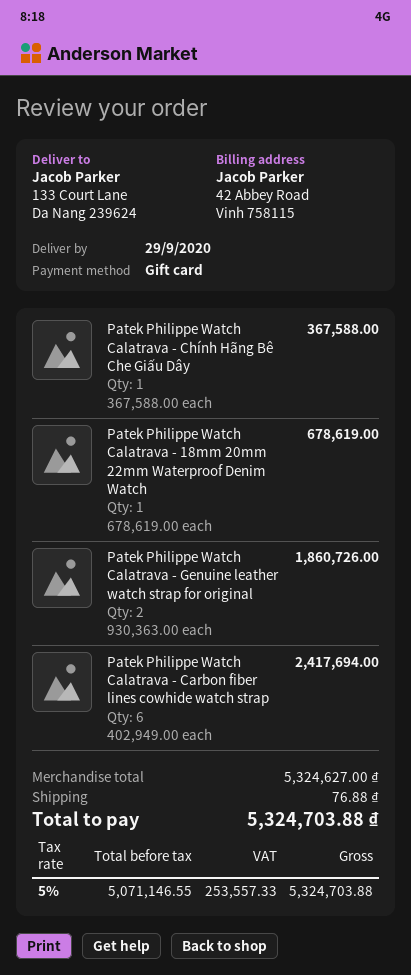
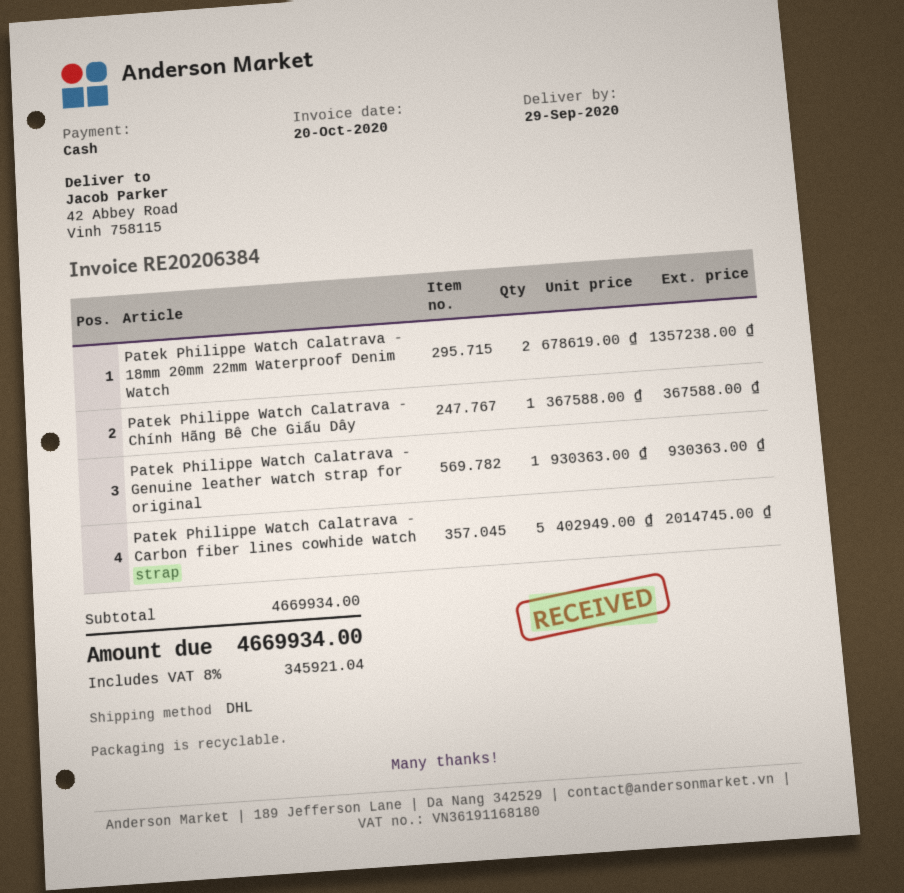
payment method: gift card -> cash
ship to: 133 Court Lane, Da Nang 239624 -> 42 Abbey Road, Vinh 758115
Patek Philippe Watch Calatrava - 18mm 20mm 22mm Waterproof Denim Watch: 1 x 678619.00 = 678619.00 -> 2 x 678619.00 = 1357238.00
Patek Philippe Watch Calatrava - Genuine leather watch strap for original: 2 x 930363.00 = 1860726.00 -> 1 x 930363.00 = 930363.00
Patek Philippe Watch Calatrava - Carbon fiber lines cowhide watch strap: 6 x 402949.00 = 2417694.00 -> 5 x 402949.00 = 2014745.00
subtotal: 5324627.00 -> 4669934.00
shipping: 76.88 -> none
tax: 5% = 253557.33 -> 8% = 345921.04
total: 5324703.88 -> 4669934.00

